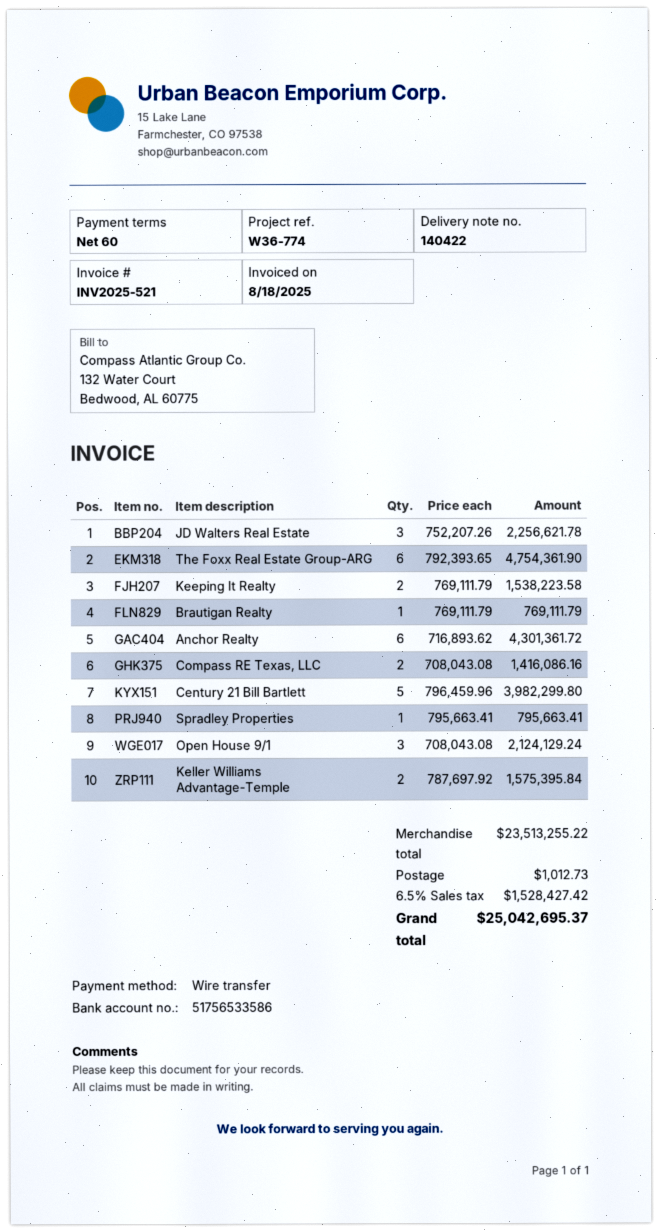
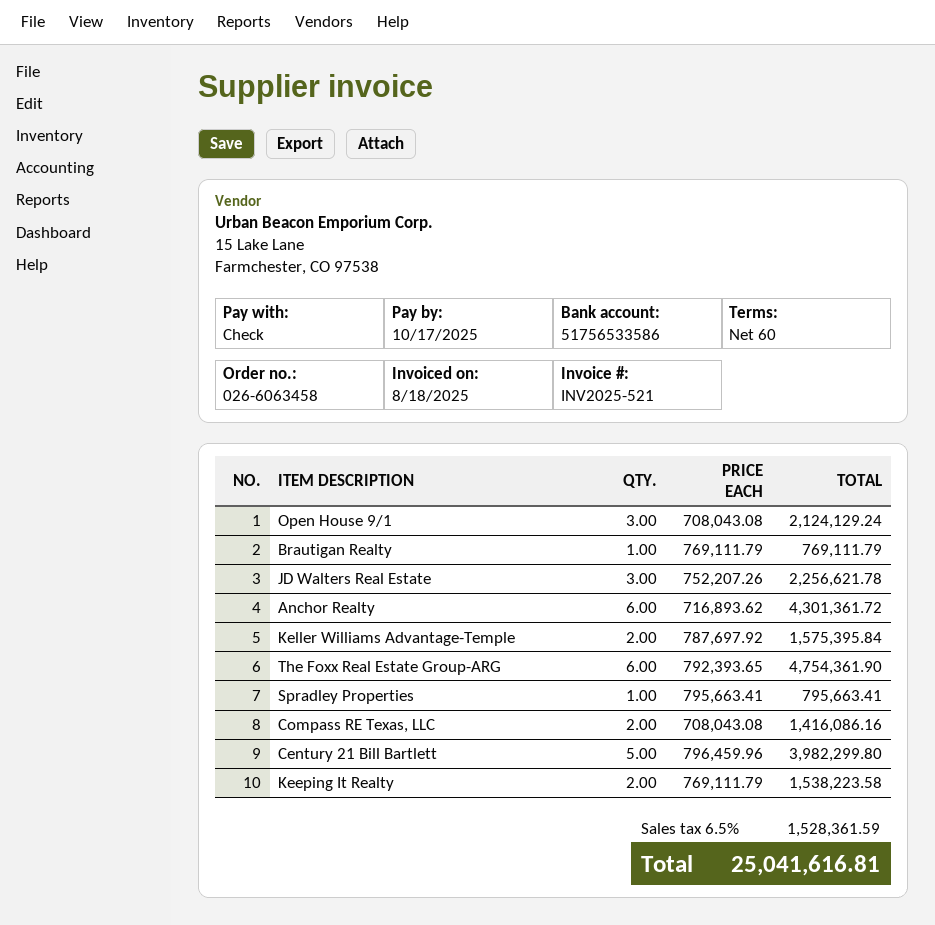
payment method: bank transfer -> cheque
shipping: 1012.73 -> none
tax: 6.5% = 1528427.42 -> 6.5% = 1528361.59
total: 25042695.37 -> 25041616.81

